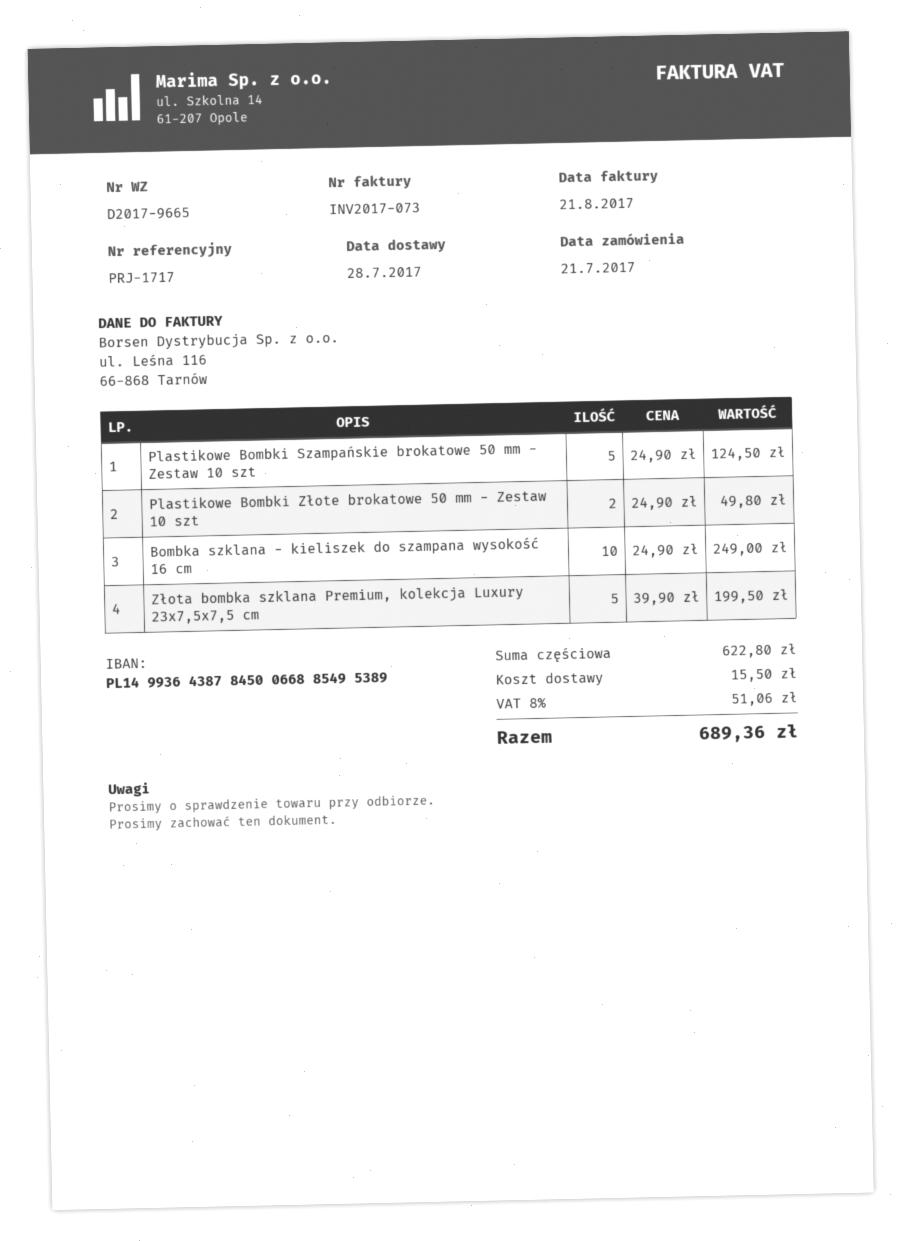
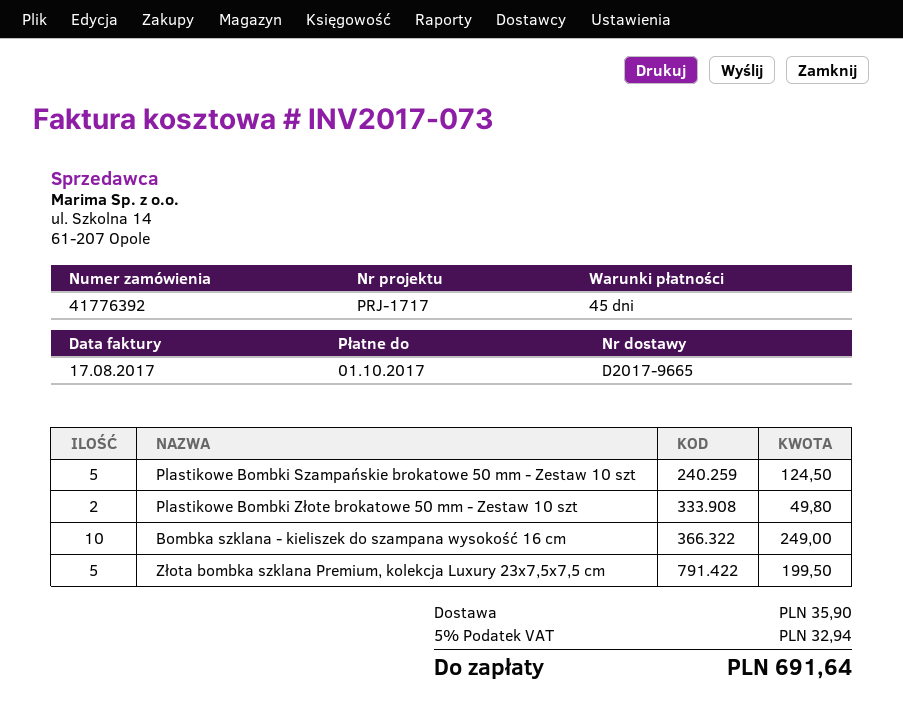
invoice date: 2017-08-21 -> 2017-08-17
shipping: 15.50 -> 35.90
tax: 8% = 51.06 -> 5% = 32.94
total: 689.36 -> 691.64

